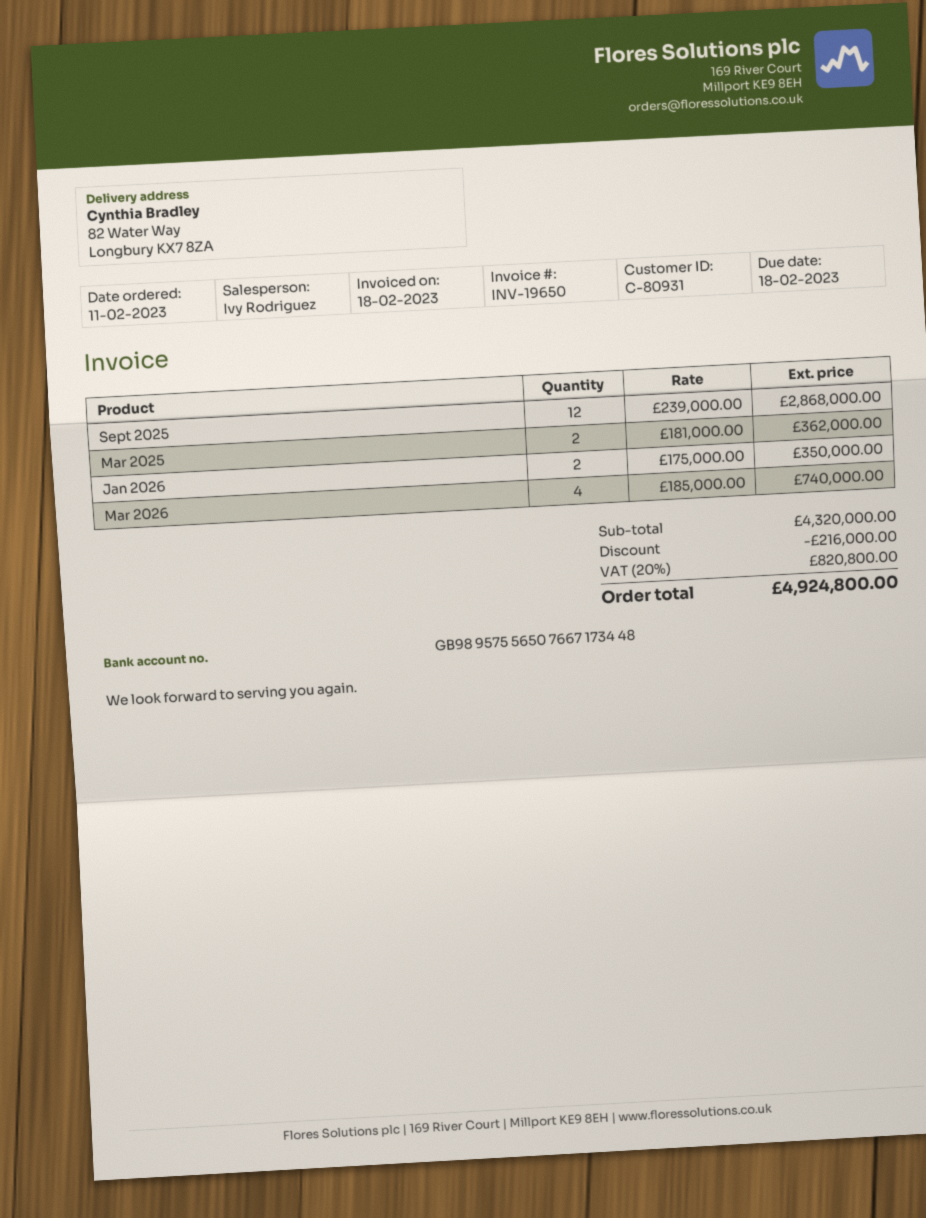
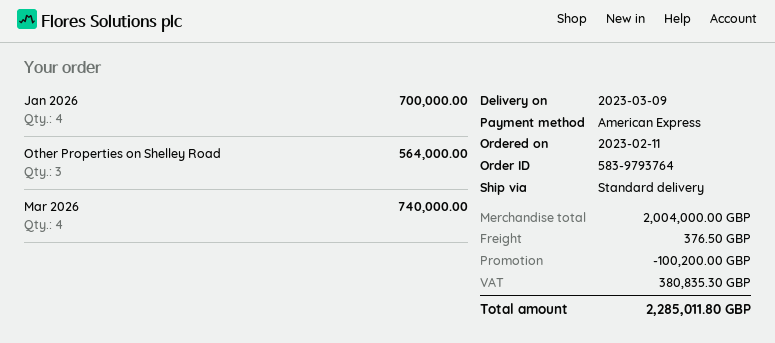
Sept 2025: 12 for 2868000.00 -> none
Mar 2025: 2 for 362000.00 -> none
Jan 2026: 2 for 350000.00 -> 4 for 700000.00
Other Properties on Shelley Road: none -> 3 for 564000.00
subtotal: 4320000.00 -> 2004000.00
discount: 216000.00 -> 100200.00
shipping: none -> 376.50
tax: 820800.00 -> 380835.30
total: 4924800.00 -> 2285011.80

